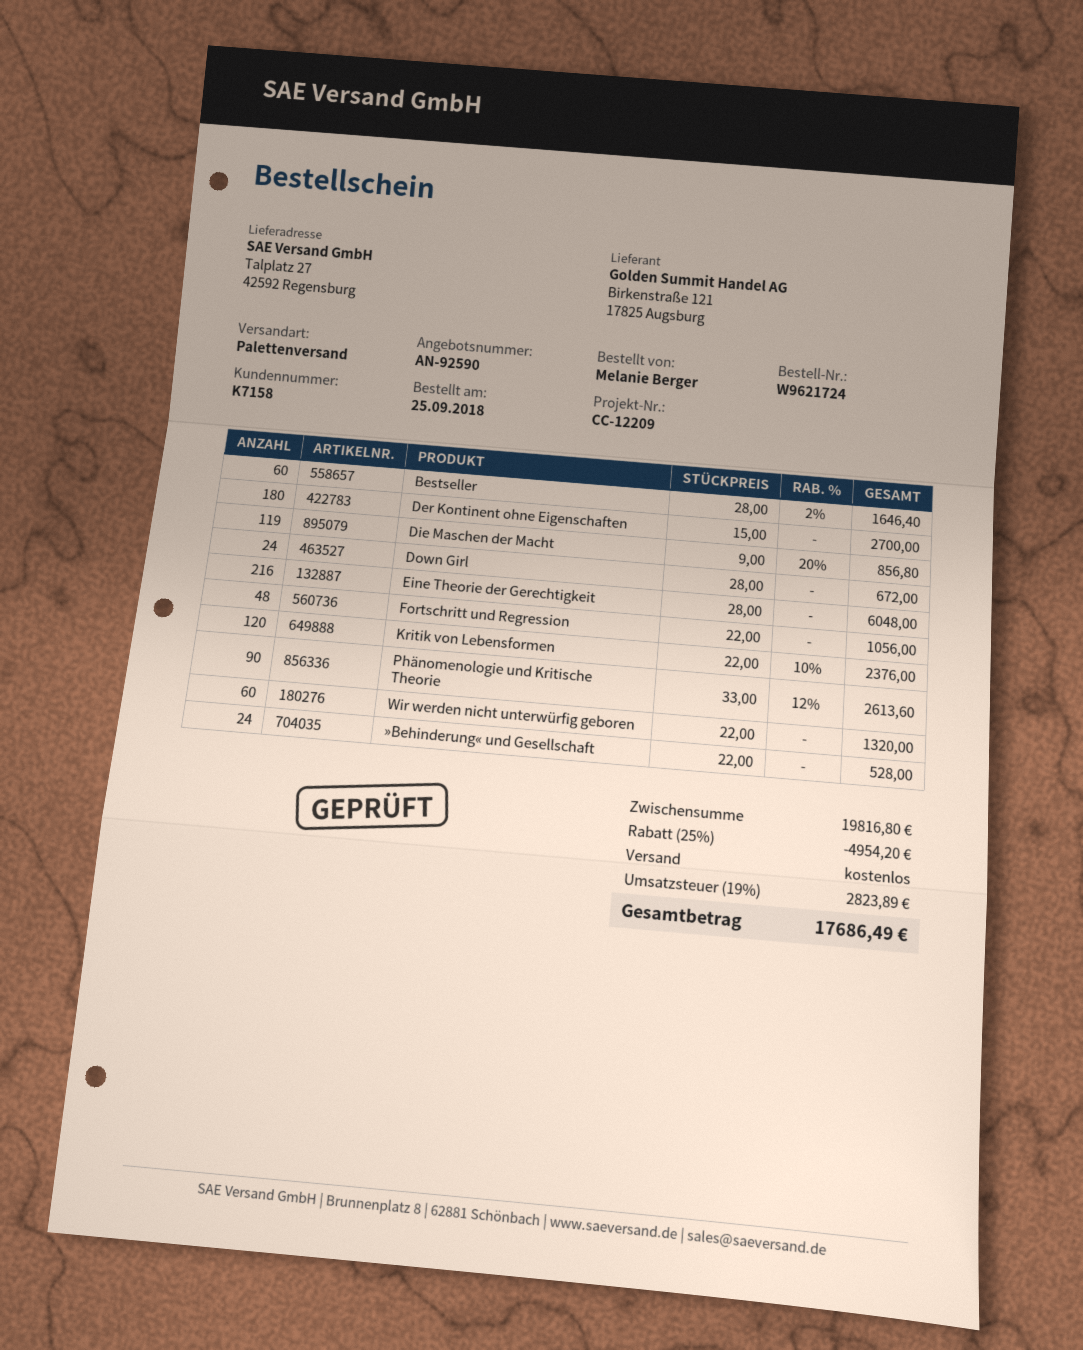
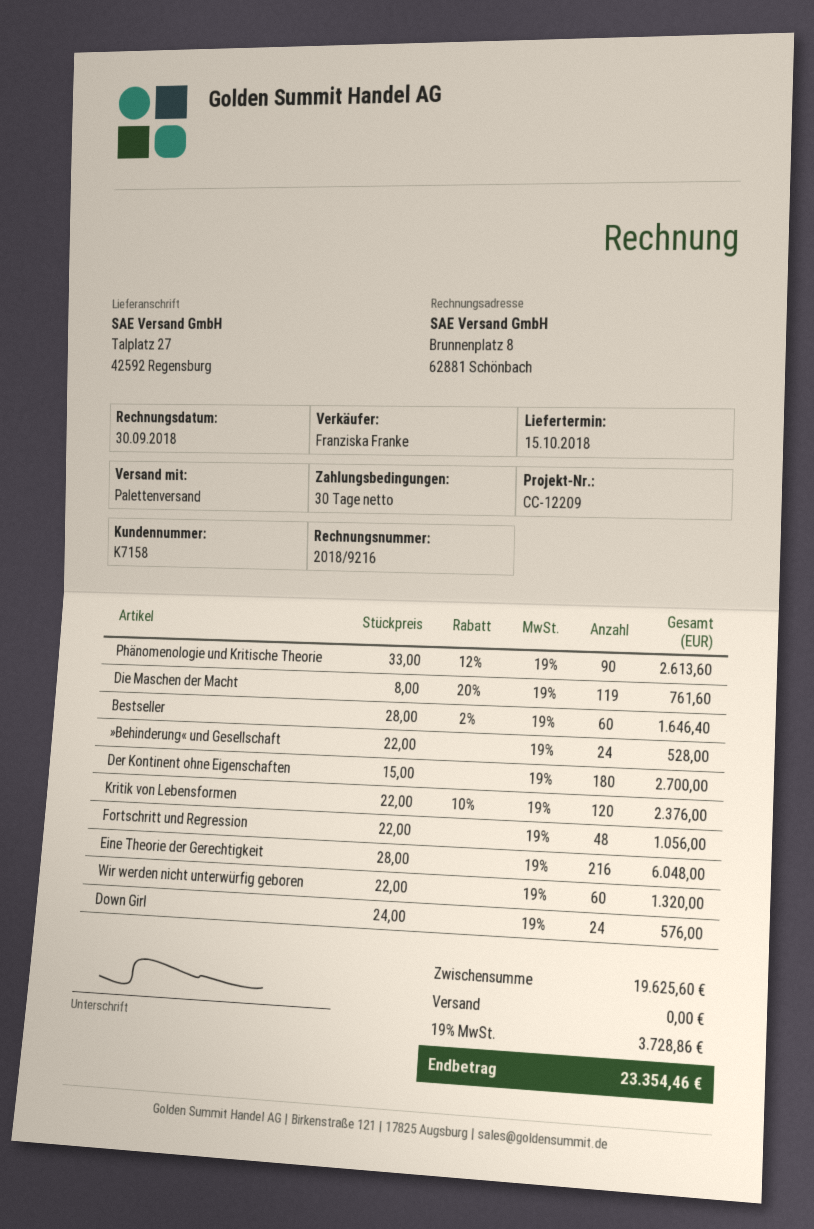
Die Maschen der Macht: 119 x 9.00 - 20% = 856.80 -> 119 x 8.00 - 20% = 761.60
Down Girl: 24 x 28.00 = 672.00 -> 24 x 24.00 = 576.00
subtotal: 19816.80 -> 19625.60
discount: 25% = 4954.20 -> none
tax: 19% = 2823.89 -> 19% = 3728.86
total: 17686.49 -> 23354.46

